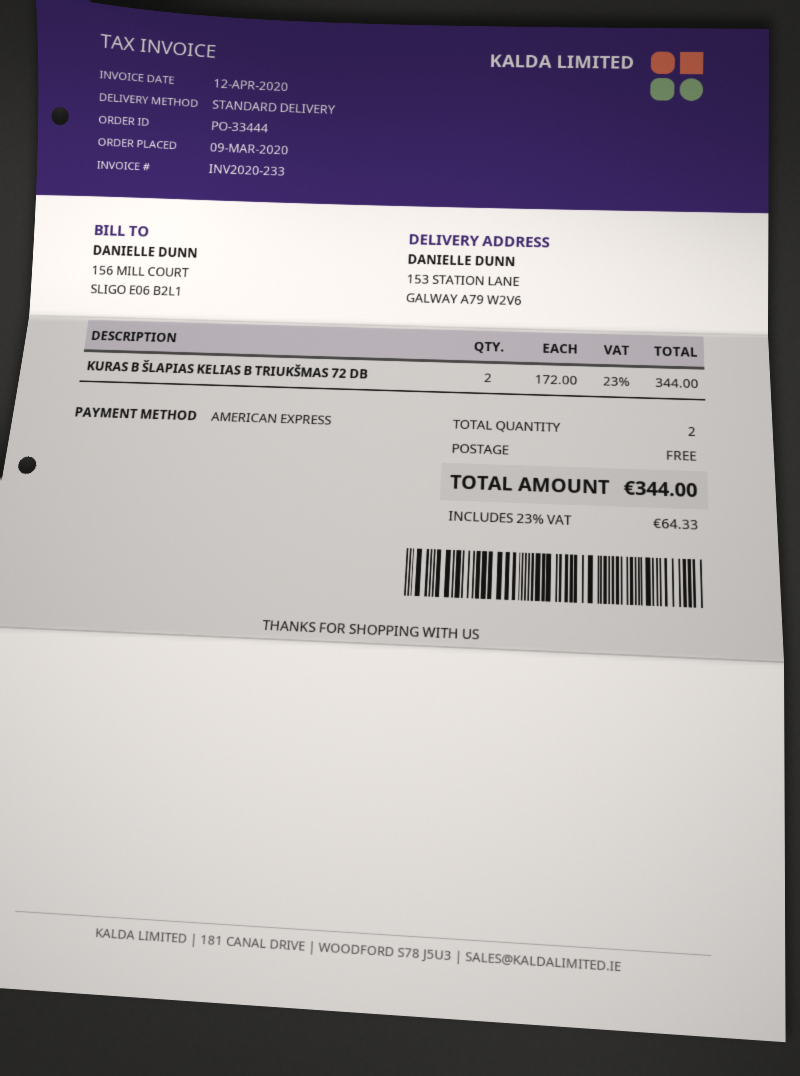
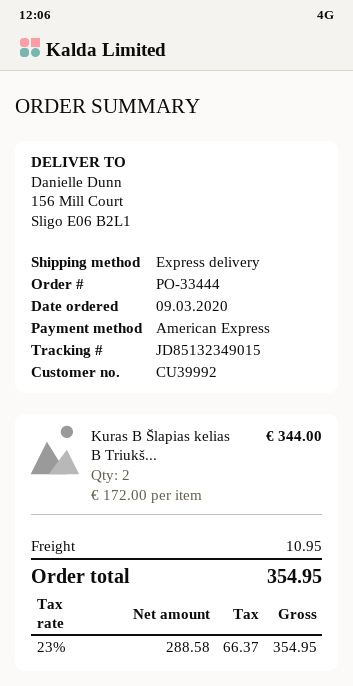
shipping method: standard -> express
ship to: 153 STATION LANE, GALWAY A79 W2V6 -> 156 Mill Court, Sligo E06 B2L1
shipping: 0.00 -> 10.95
tax: 23% = 64.33 -> 23% = 66.37
total: 344.00 -> 354.95

